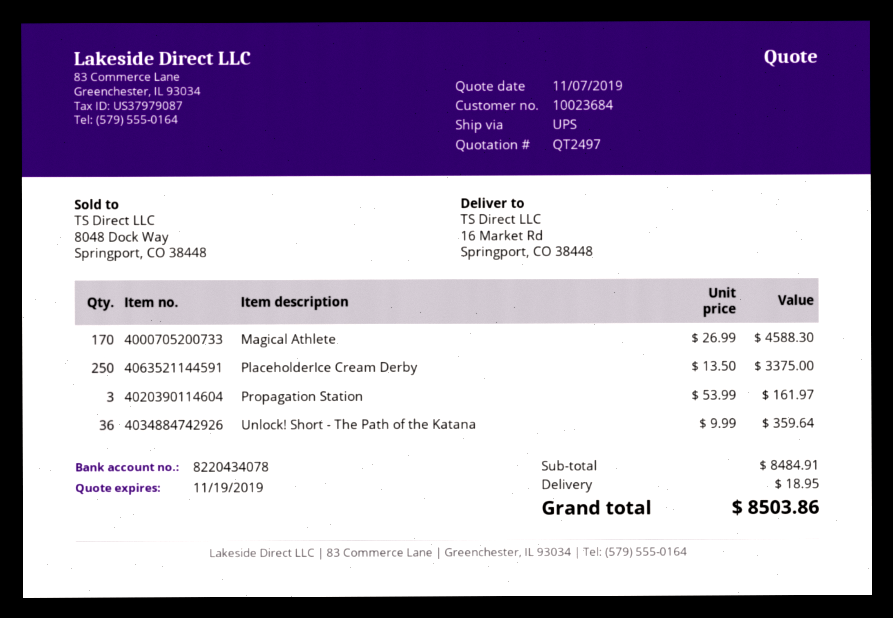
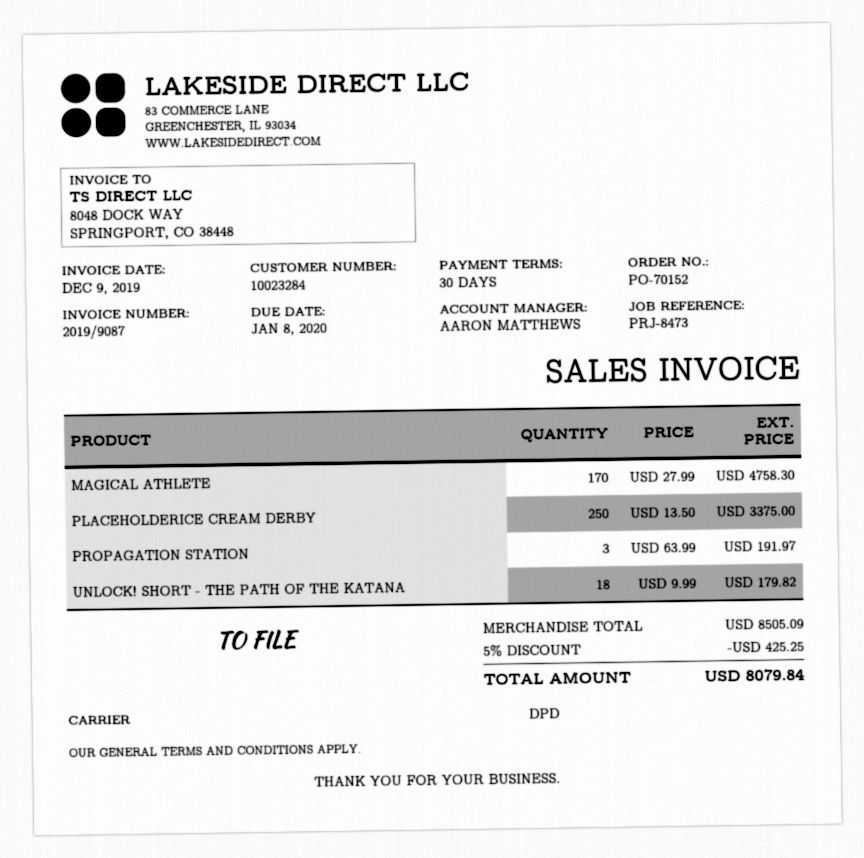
customer number: 10023684 -> 10023284
shipping method: UPS -> DPD
Magical Athlete: 170 x 26.99 = 4588.30 -> 170 x 27.99 = 4758.30
Propagation Station: 3 x 53.99 = 161.97 -> 3 x 63.99 = 191.97
Unlock! Short - The Path of the Katana: 36 x 9.99 = 359.64 -> 18 x 9.99 = 179.82
subtotal: 8484.91 -> 8505.09
discount: none -> 5% = 425.25
shipping: 18.95 -> none
total: 8503.86 -> 8079.84

